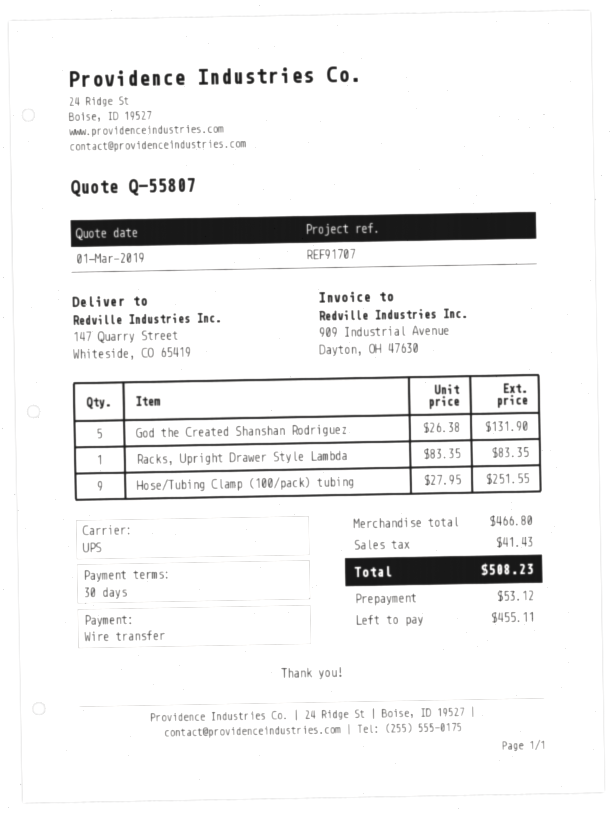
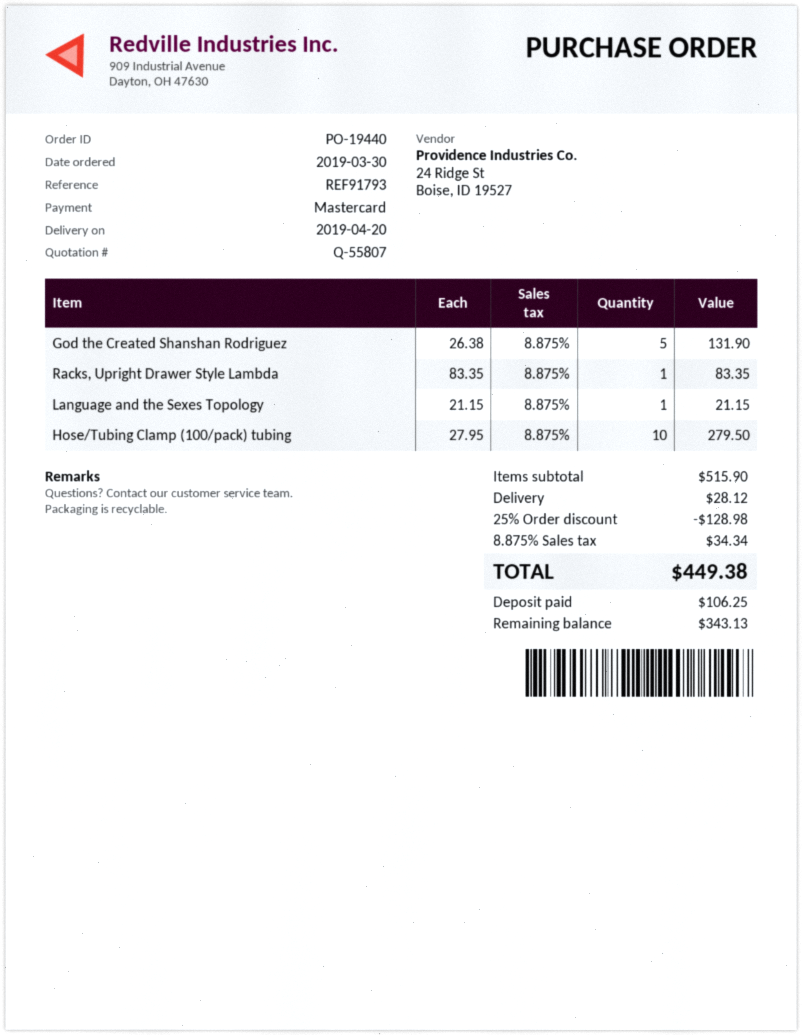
reference: REF91707 -> REF91793
payment method: bank transfer -> Mastercard
Hose/Tubing Clamp (100/pack) tubing: 9 x 27.95 = 251.55 -> 10 x 27.95 = 279.50
Language and the Sexes Topology: none -> 1 x 21.15 = 21.15
subtotal: 466.80 -> 515.90
discount: none -> 25% = 128.98
shipping: none -> 28.12
tax: 41.43 -> 34.34
total: 508.23 -> 449.38
deposit: 53.12 -> 106.25
balance: 455.11 -> 343.13

